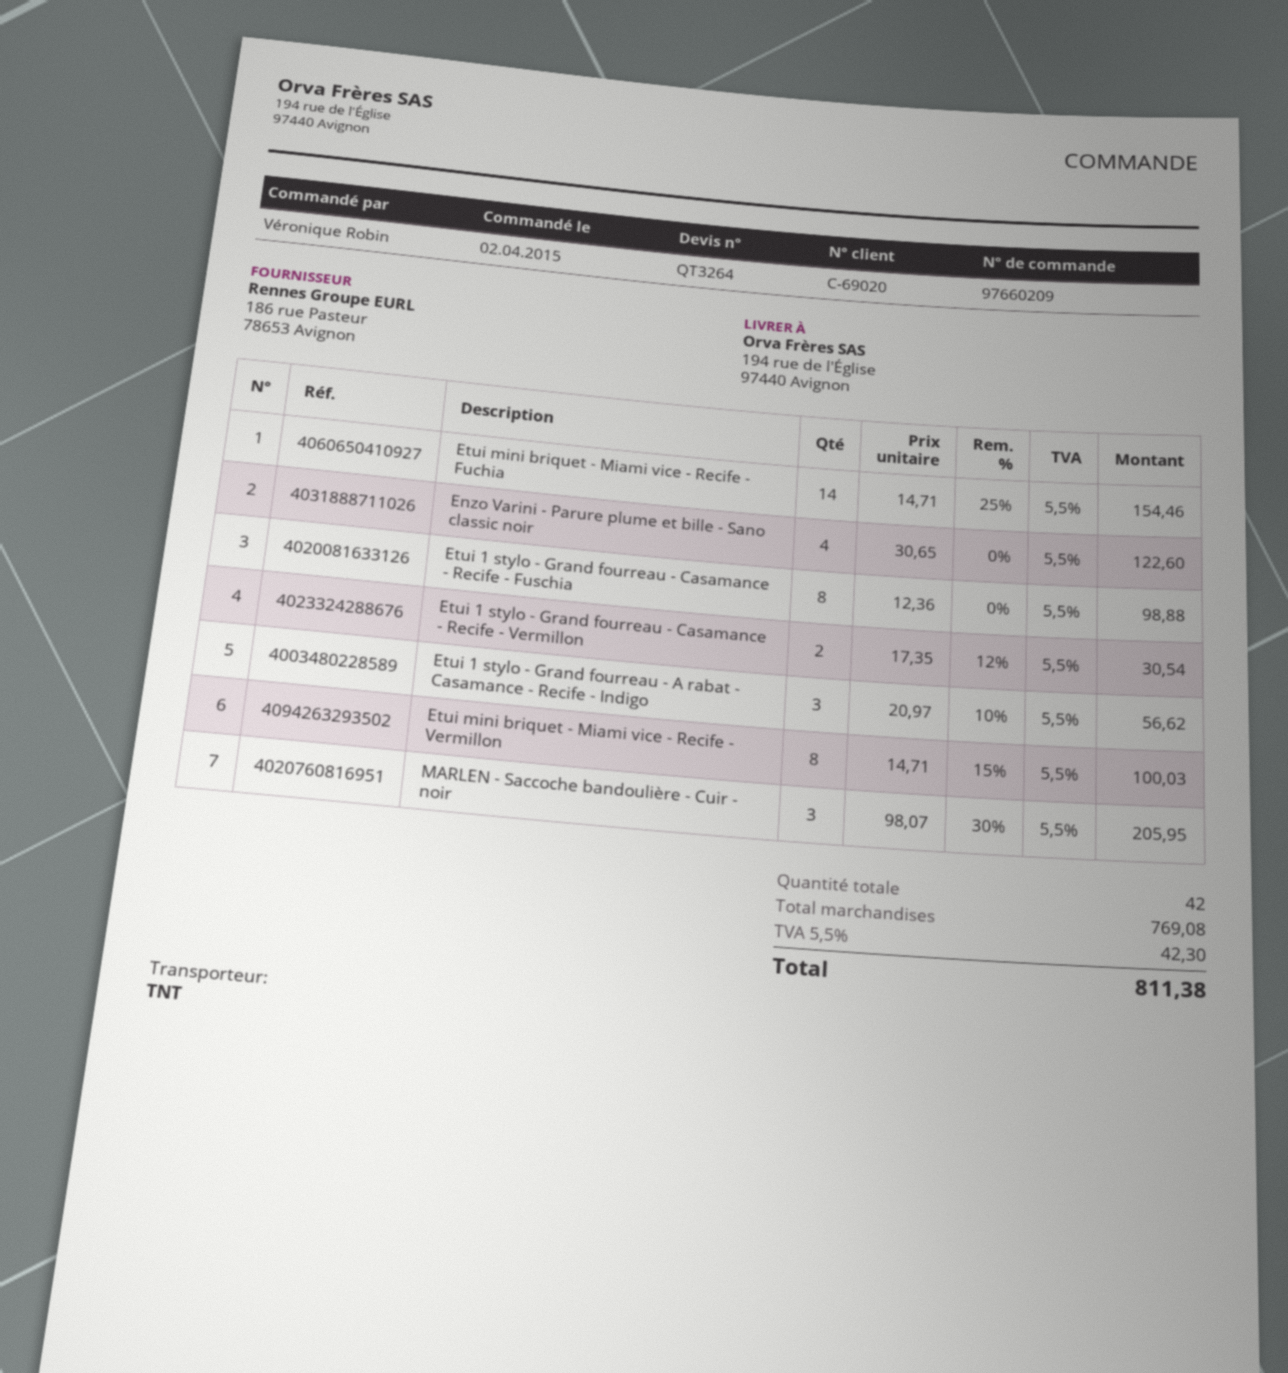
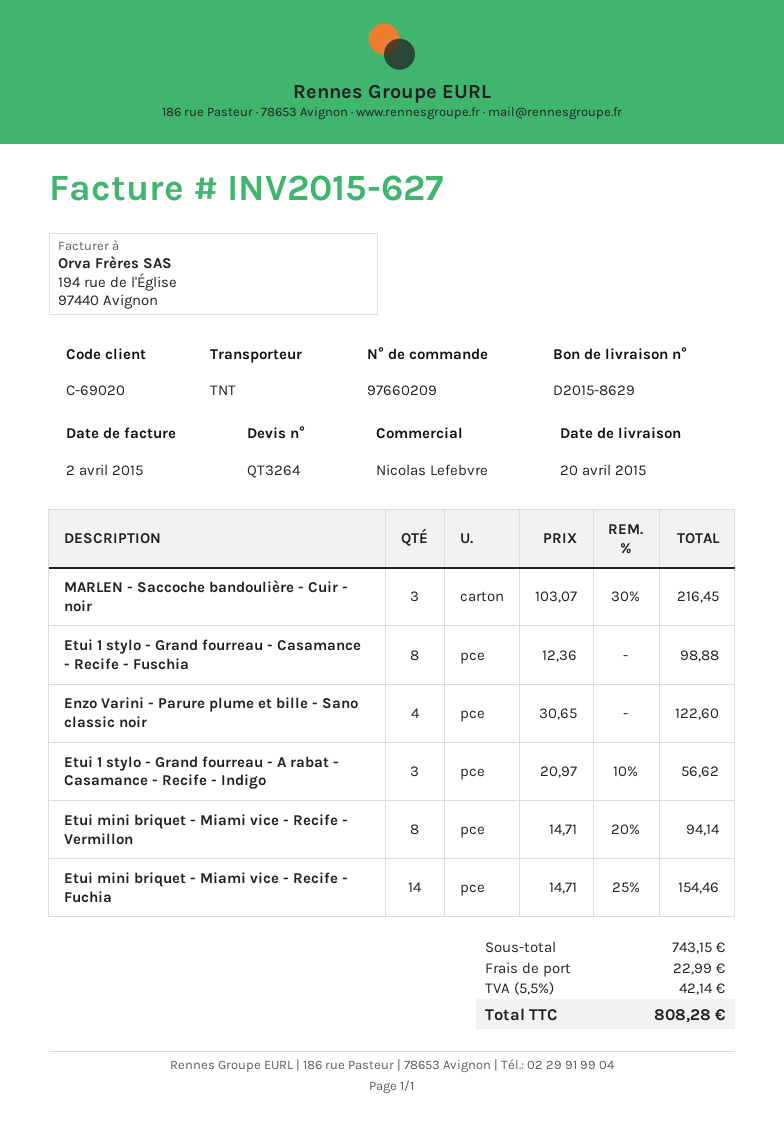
Etui 1 stylo - Grand fourreau - Casamance - Recife - Vermillon: 2 x 17.35 - 12% = 30.54 -> none
Etui mini briquet - Miami vice - Recife - Vermillon: 8 x 14.71 - 15% = 100.03 -> 8 x 14.71 - 20% = 94.14
MARLEN - Saccoche bandoulière - Cuir - noir: 3 x 98.07 - 30% = 205.95 -> 3 x 103.07 - 30% = 216.45
subtotal: 769.08 -> 743.15
shipping: none -> 22.99
tax: 5.5% = 42.30 -> 5.5% = 42.14
total: 811.38 -> 808.28

